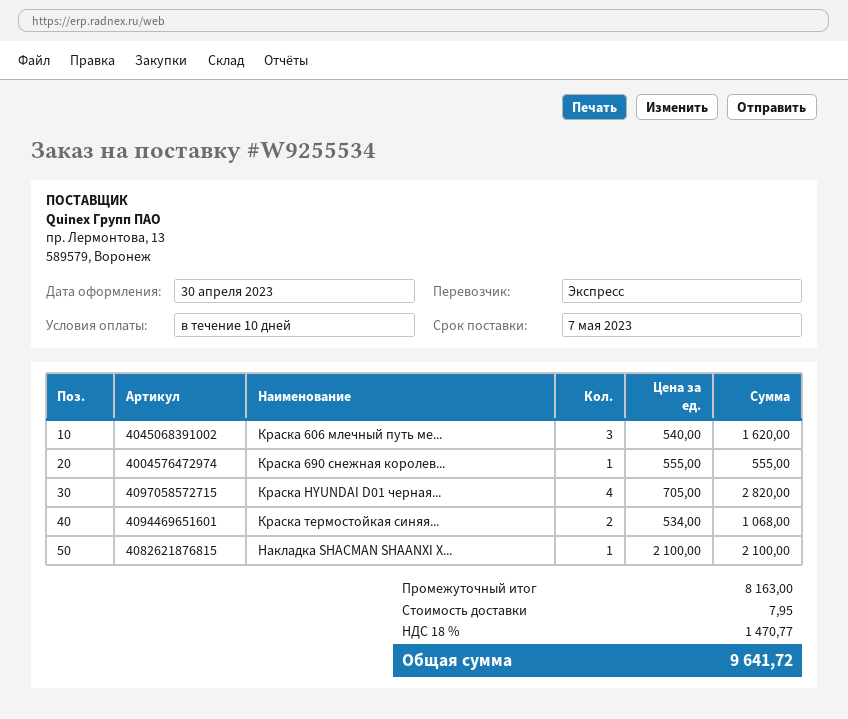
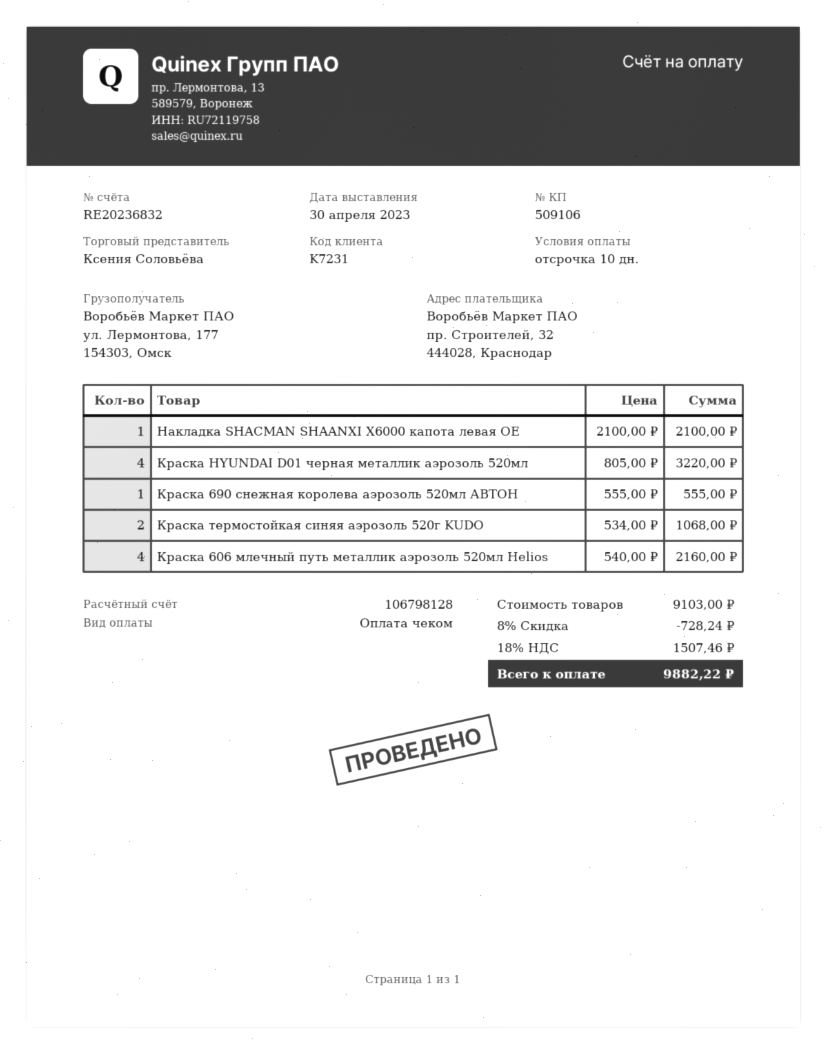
Краска 606 млечный путь ме...: 3 x 540.00 = 1620.00 -> 4 x 540.00 = 2160.00
Краска HYUNDAI D01 черная...: 4 x 705.00 = 2820.00 -> 4 x 805.00 = 3220.00
subtotal: 8163.00 -> 9103.00
discount: none -> 8% = 728.24
shipping: 7.95 -> none
tax: 18% = 1470.77 -> 18% = 1507.46
total: 9641.72 -> 9882.22

